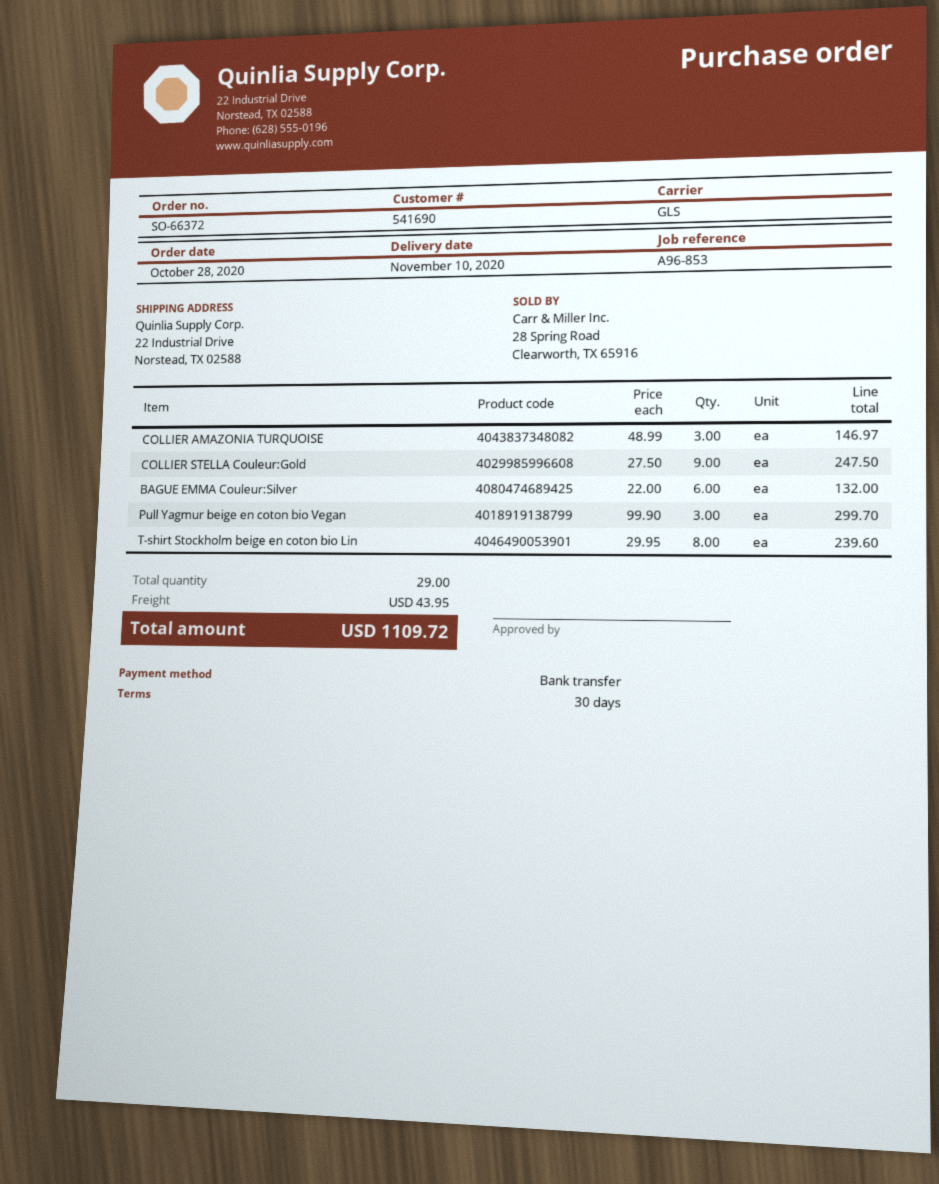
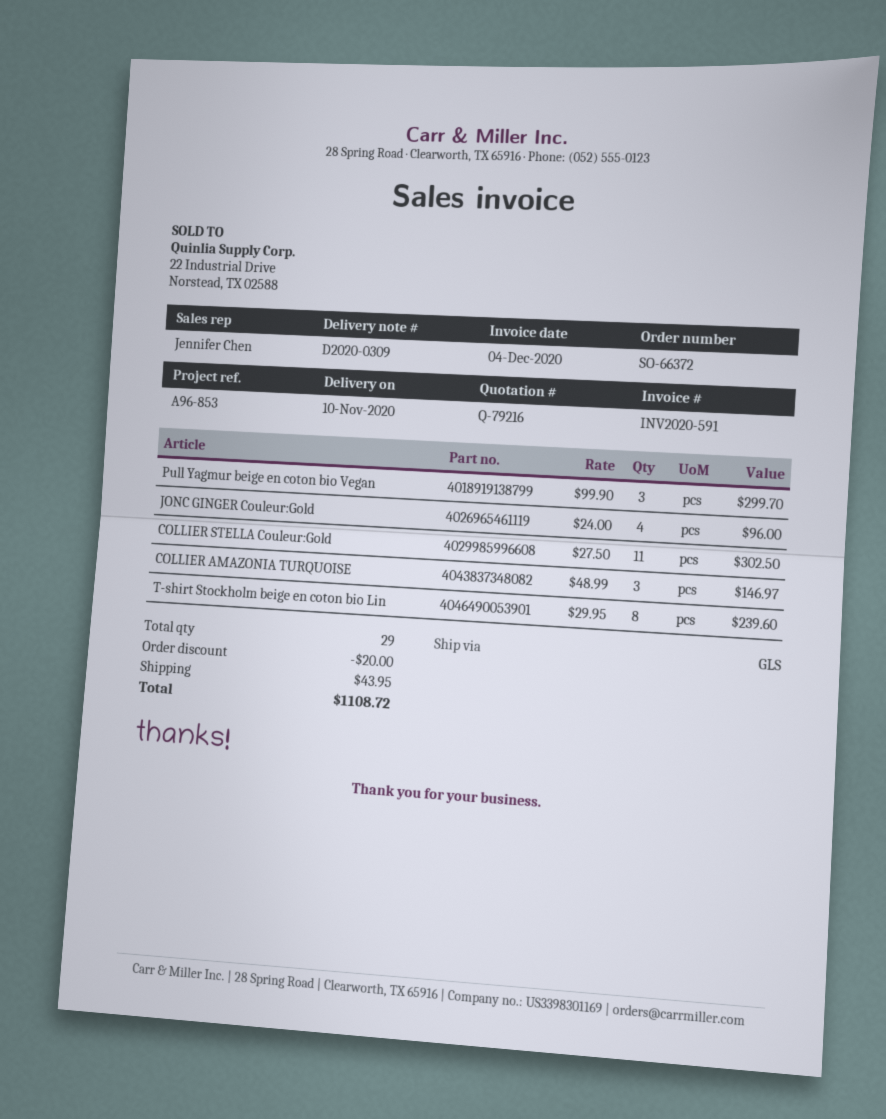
COLLIER STELLA Couleur:Gold: 9 x 27.50 = 247.50 -> 11 x 27.50 = 302.50
BAGUE EMMA Couleur:Silver: 6 x 22.00 = 132.00 -> none
JONC GINGER Couleur:Gold: none -> 4 x 24.00 = 96.00
discount: none -> 20.00
total: 1109.72 -> 1108.72

